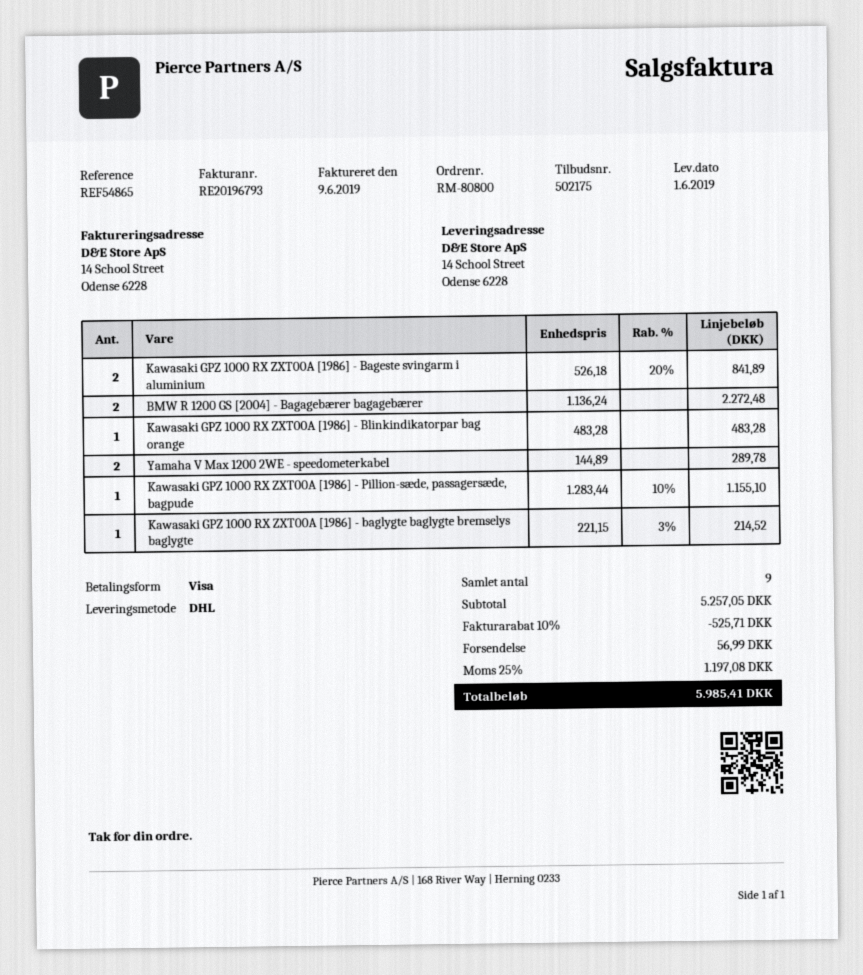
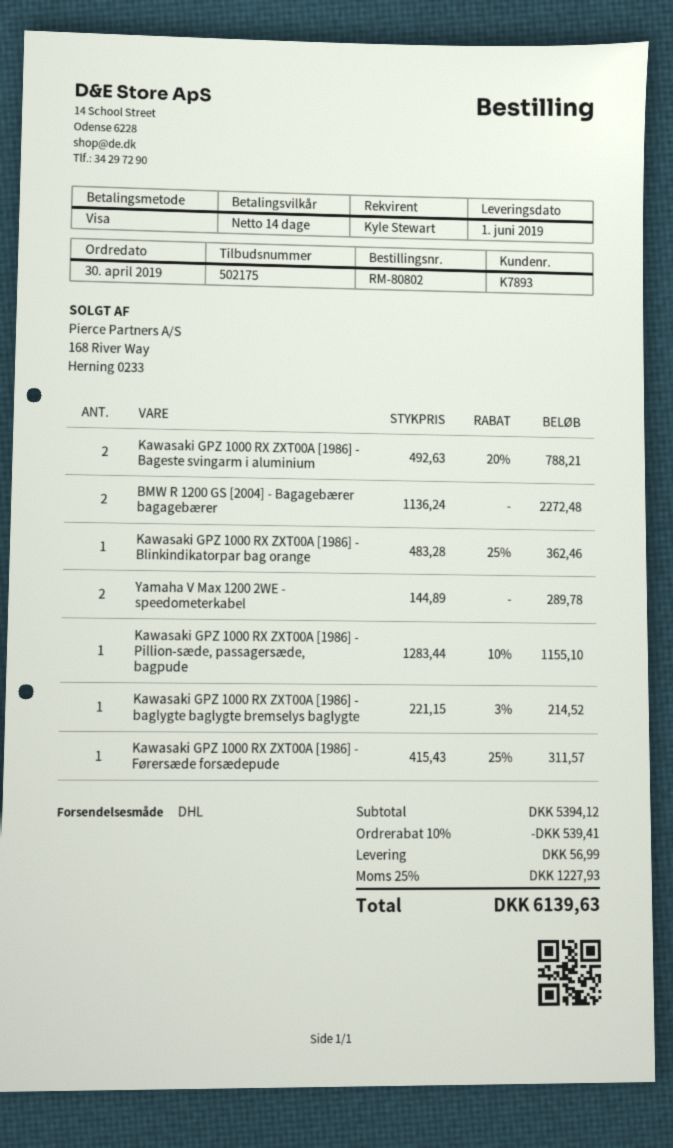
order number: RM-80800 -> RM-80802
Kawasaki GPZ 1000 RX ZXT00A [1986] - Bageste svingarm i aluminium: 2 x 526.18 - 20% = 841.89 -> 2 x 492.63 - 20% = 788.21
Kawasaki GPZ 1000 RX ZXT00A [1986] - Blinkindikatorpar bag orange: 1 x 483.28 = 483.28 -> 1 x 483.28 - 25% = 362.46
Kawasaki GPZ 1000 RX ZXT00A [1986] - Førersæde forsædepude: none -> 1 x 415.43 - 25% = 311.57
subtotal: 5257.05 -> 5394.12
discount: 10% = 525.71 -> 10% = 539.41
tax: 25% = 1197.08 -> 25% = 1227.93
total: 5985.41 -> 6139.63

